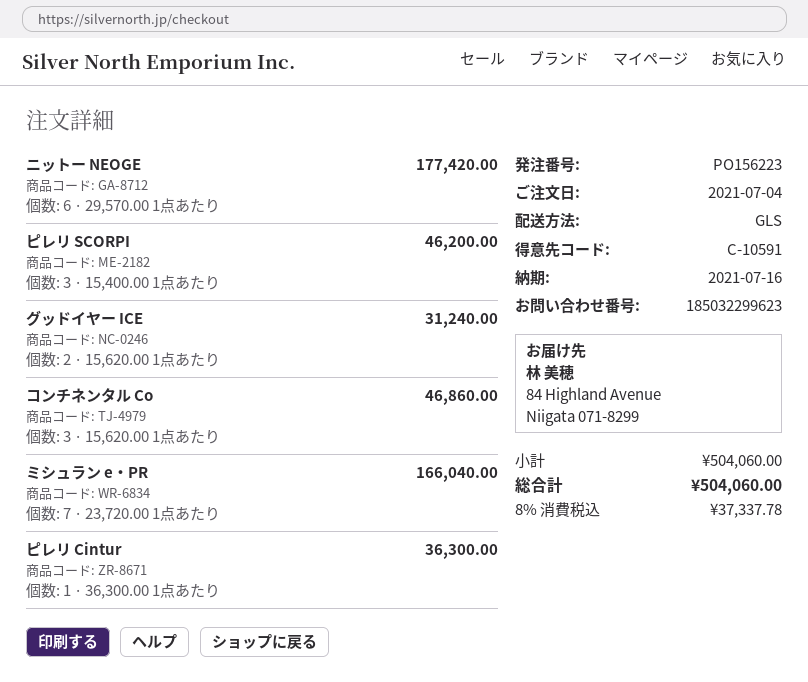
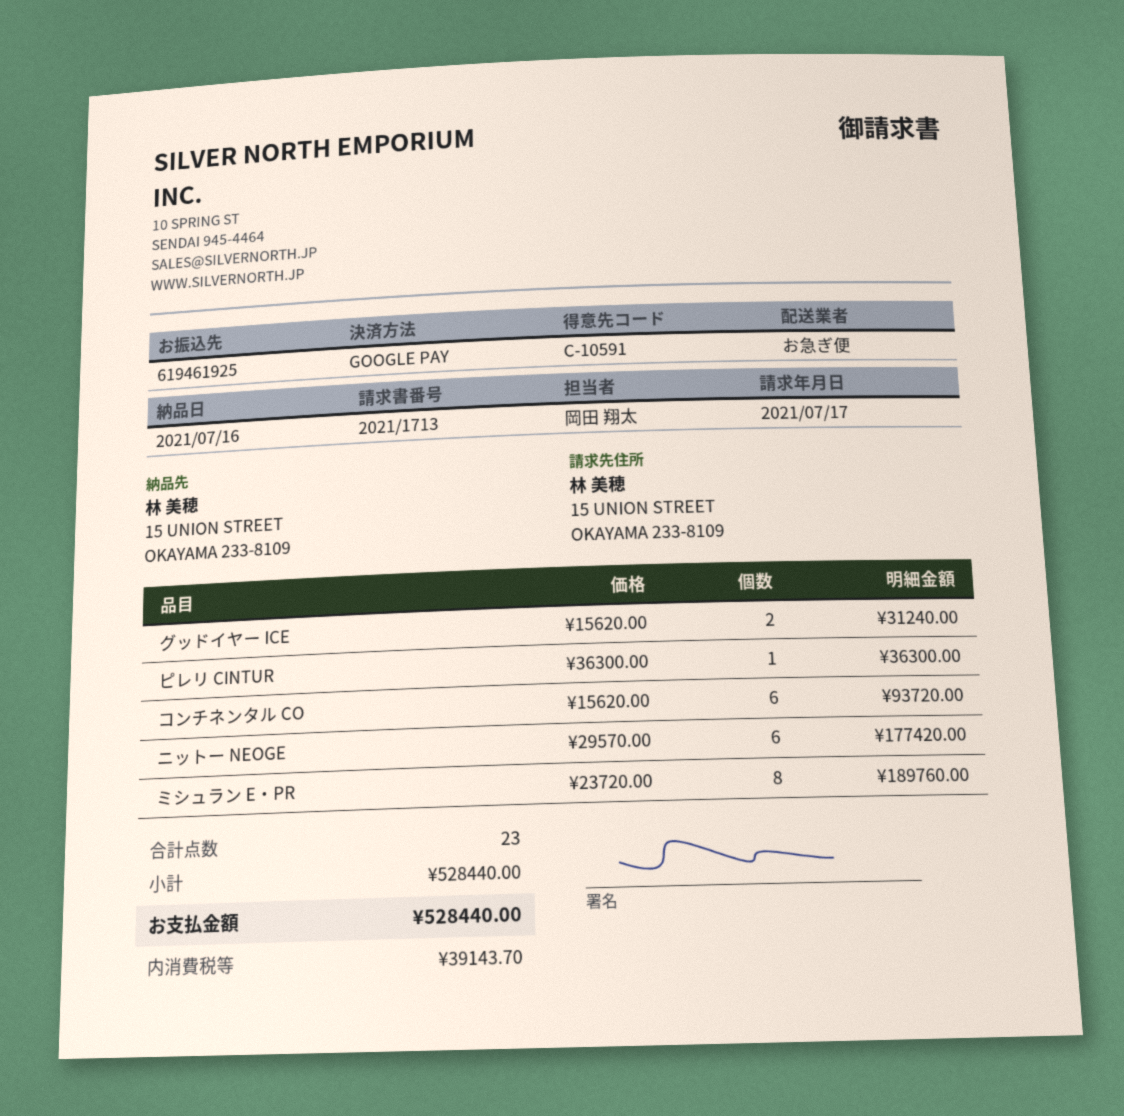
shipping method: GLS -> express
ship to: 84 Highland Avenue, Niigata 071-8299 -> 15 UNION STREET, OKAYAMA 233-8109
ピレリ SCORPI: 3 x 15400.00 = 46200.00 -> none
コンチネンタル Co: 3 x 15620.00 = 46860.00 -> 6 x 15620.00 = 93720.00
ミシュラン e・PR: 7 x 23720.00 = 166040.00 -> 8 x 23720.00 = 189760.00
subtotal: 504060.00 -> 528440.00
tax: 37337.78 -> 39143.70
total: 504060.00 -> 528440.00

